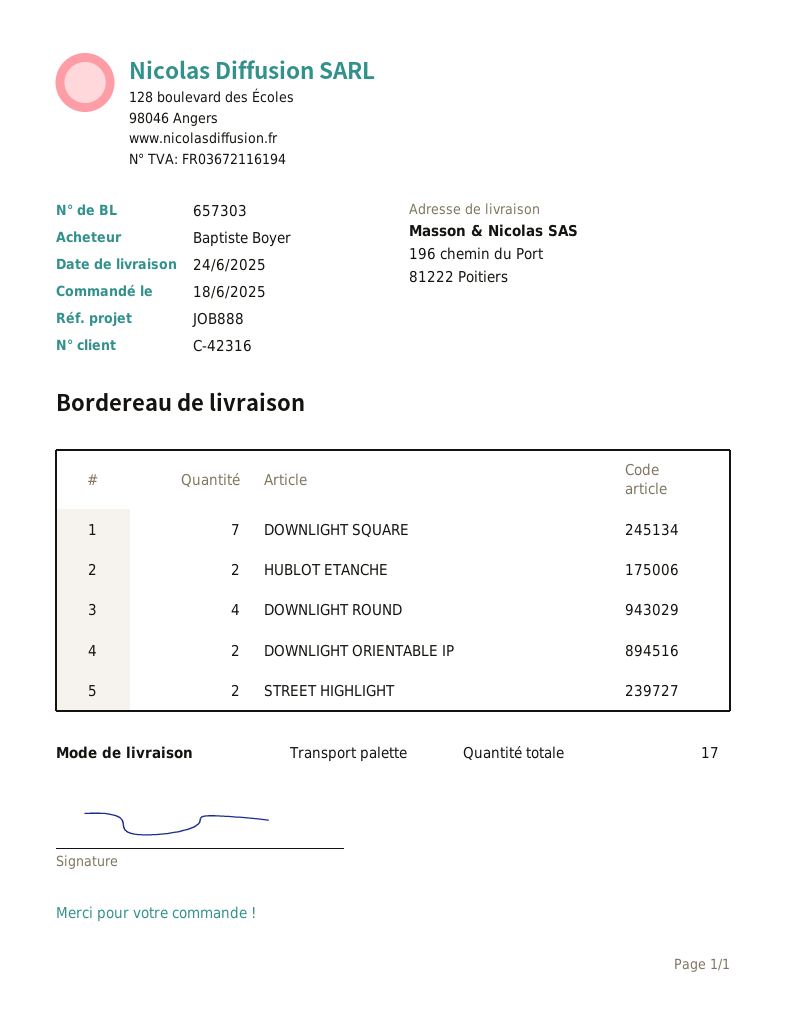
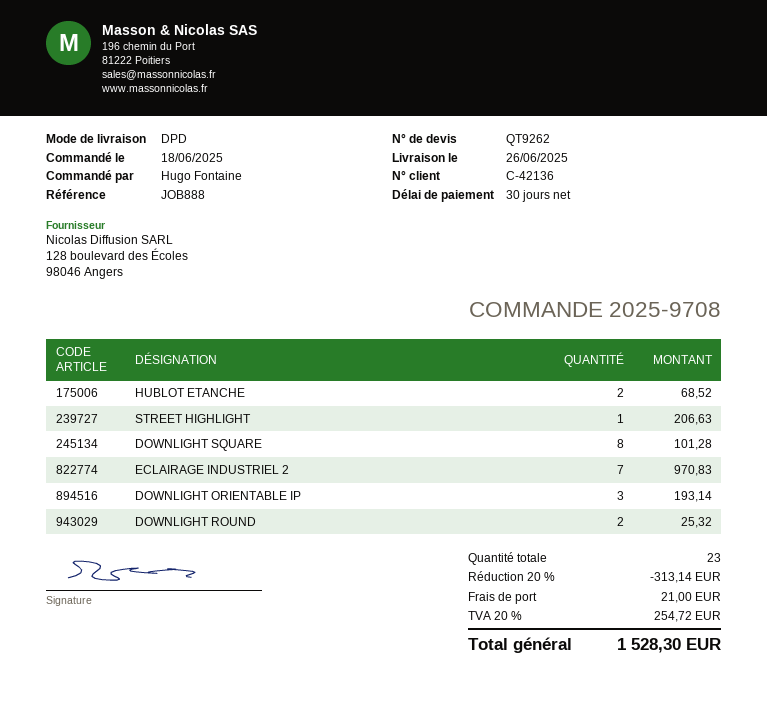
delivery date: 2025-06-24 -> 2025-06-26
customer number: C-42316 -> C-42136
ordered by: Baptiste Boyer -> Hugo Fontaine
shipping method: pallet freight -> DPD
DOWNLIGHT SQUARE: 7 -> 8
DOWNLIGHT ROUND: 4 -> 2
DOWNLIGHT ORIENTABLE IP: 2 -> 3
STREET HIGHLIGHT: 2 -> 1
ECLAIRAGE INDUSTRIEL 2: none -> 7
total quantity: 17 -> 23

